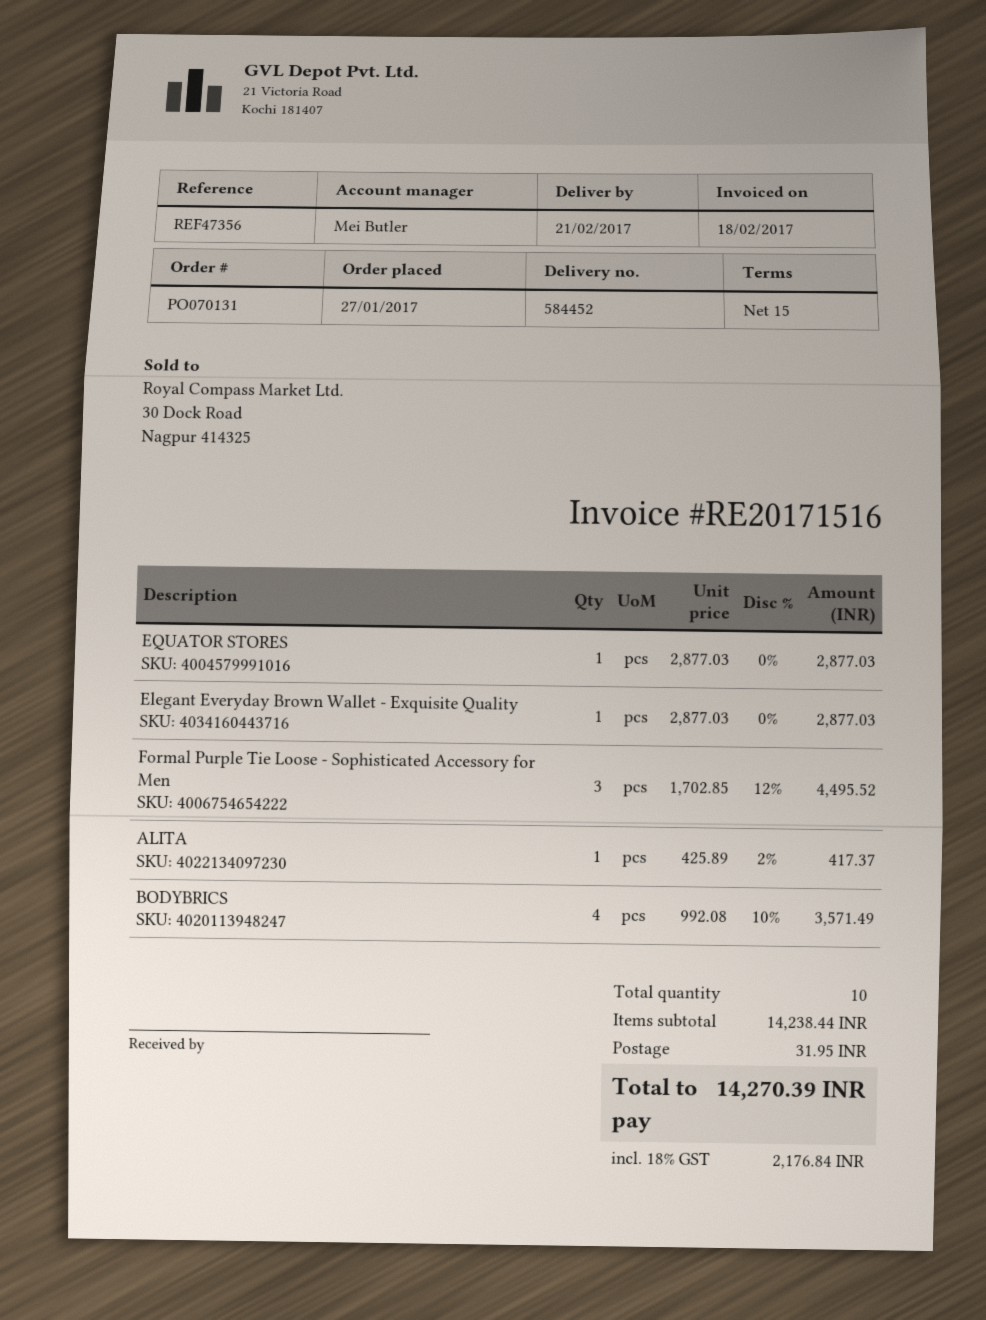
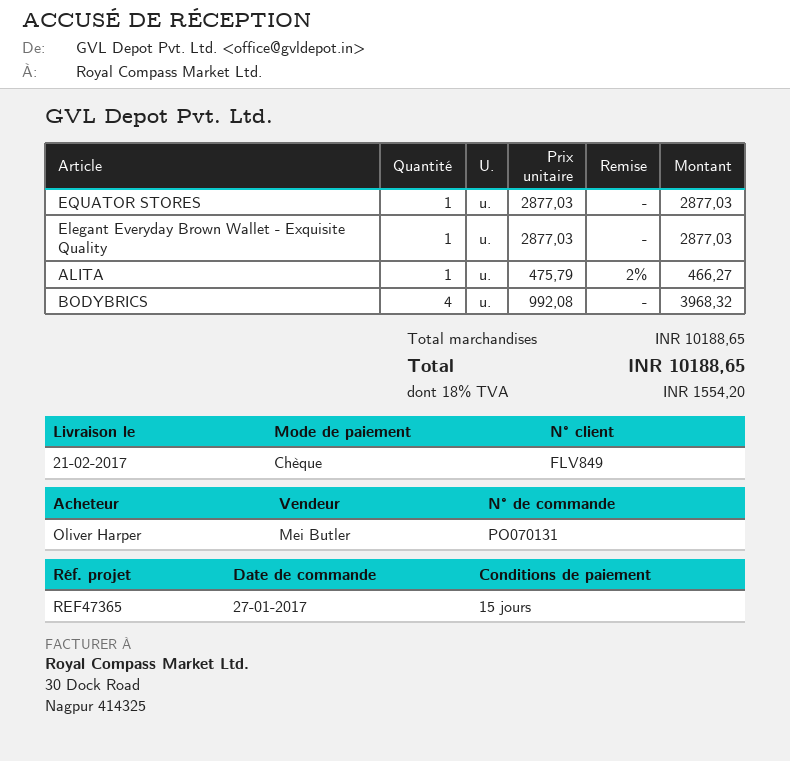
reference: REF47356 -> REF47365
Formal Purple Tie Loose - Sophisticated Accessory for Men: 3 x 1702.85 - 12% = 4495.52 -> none
ALITA: 1 x 425.89 - 2% = 417.37 -> 1 x 475.79 - 2% = 466.27
BODYBRICS: 4 x 992.08 - 10% = 3571.49 -> 4 x 992.08 = 3968.32
subtotal: 14238.44 -> 10188.65
shipping: 31.95 -> none
tax: 18% = 2176.84 -> 18% = 1554.20
total: 14270.39 -> 10188.65

